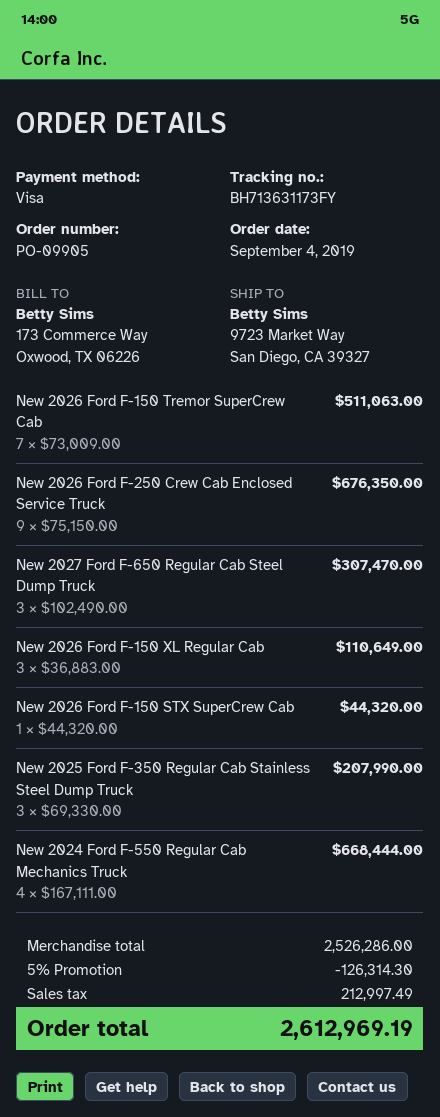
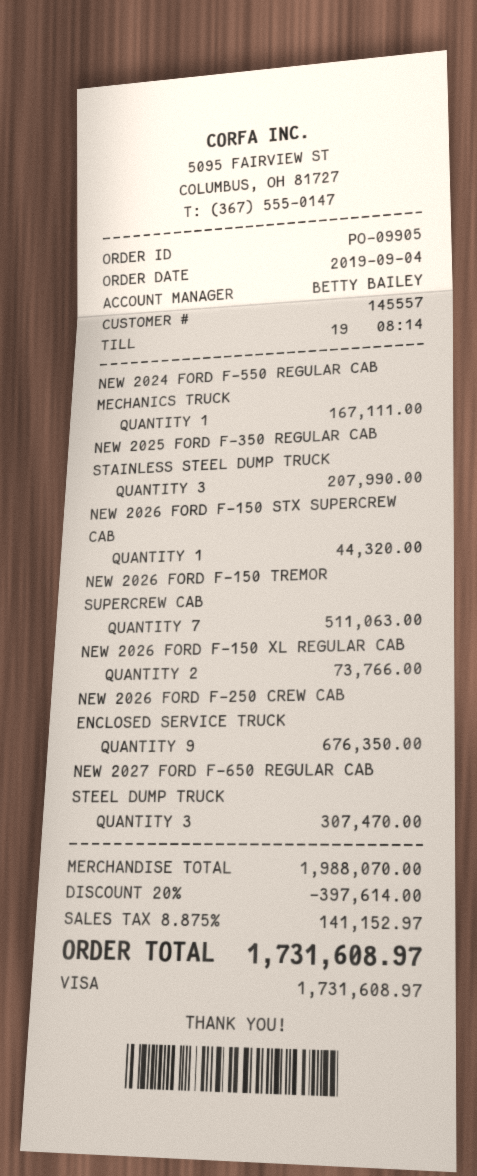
New 2026 Ford F-150 XL Regular Cab: 3 for 110649.00 -> 2 for 73766.00
New 2024 Ford F-550 Regular Cab Mechanics Truck: 4 for 668444.00 -> 1 for 167111.00
subtotal: 2526286.00 -> 1988070.00
discount: 5% = 126314.30 -> 20% = 397614.00
tax: 212997.49 -> 141152.97
total: 2612969.19 -> 1731608.97

